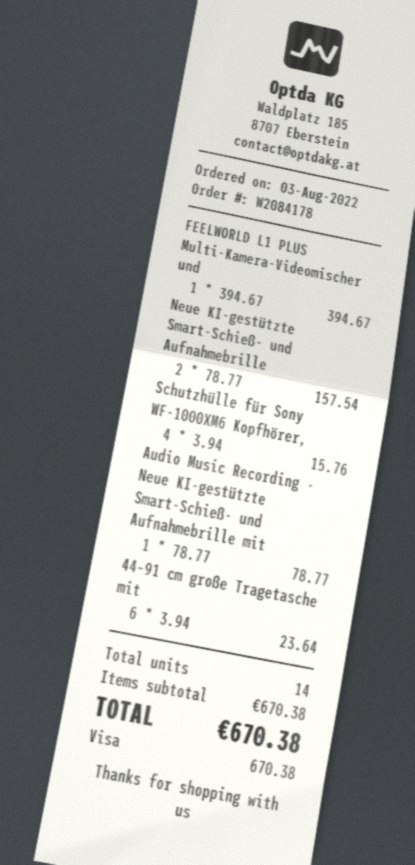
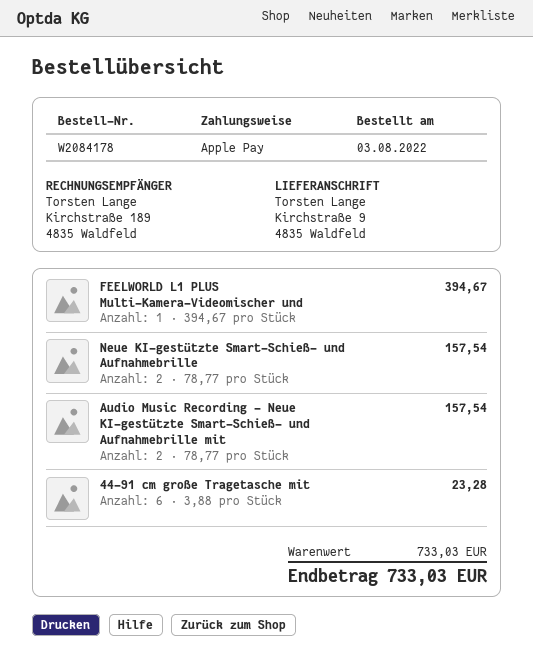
payment method: Visa -> Apple Pay
Schutzhülle für Sony WF-1000XM6 Kopfhörer,: 4 x 3.94 = 15.76 -> none
Audio Music Recording - Neue KI-gestützte Smart-Schieß- und Aufnahmebrille mit: 1 x 78.77 = 78.77 -> 2 x 78.77 = 157.54
44–91 cm große Tragetasche mit: 6 x 3.94 = 23.64 -> 6 x 3.88 = 23.28
subtotal: 670.38 -> 733.03
total: 670.38 -> 733.03

